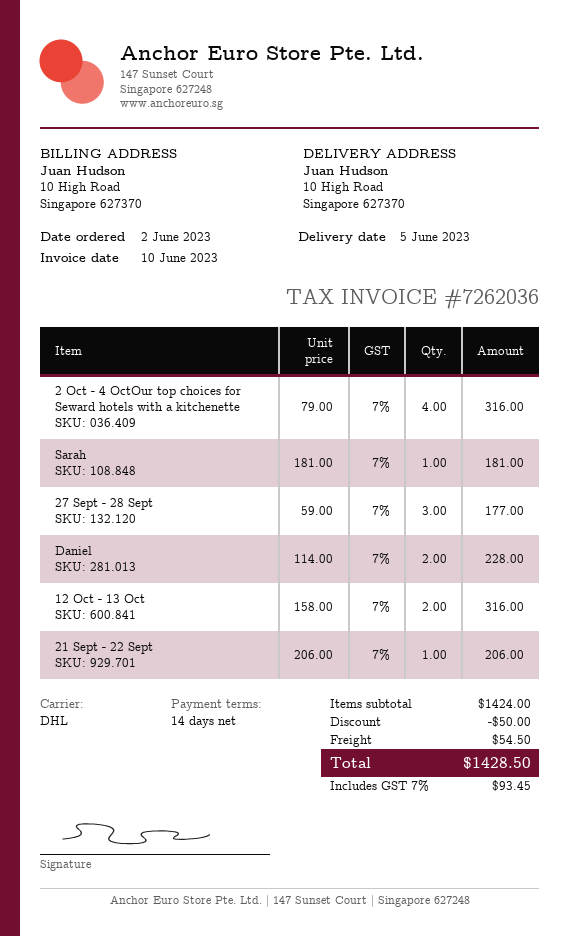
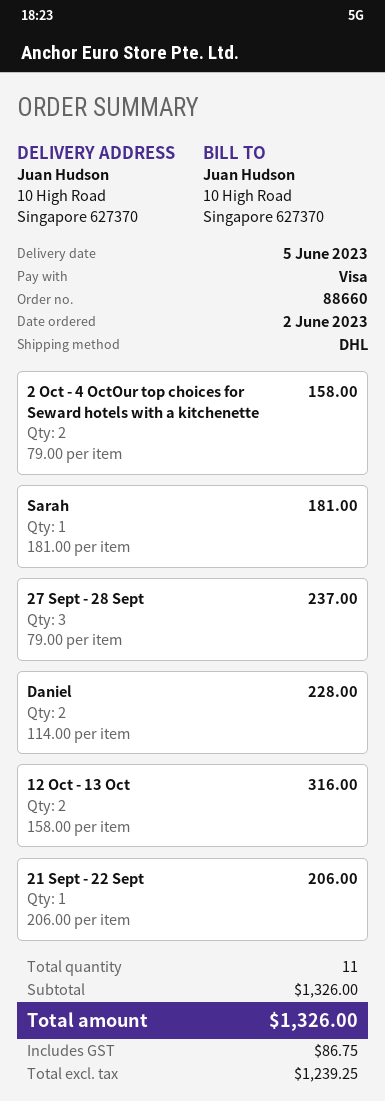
2 Oct - 4 OctOur top choices for Seward hotels with a kitchenette: 4 x 79.00 = 316.00 -> 2 x 79.00 = 158.00
27 Sept - 28 Sept: 3 x 59.00 = 177.00 -> 3 x 79.00 = 237.00
subtotal: 1424.00 -> 1326.00
discount: 50.00 -> none
shipping: 54.50 -> none
tax: 93.45 -> 86.75
total: 1428.50 -> 1326.00

